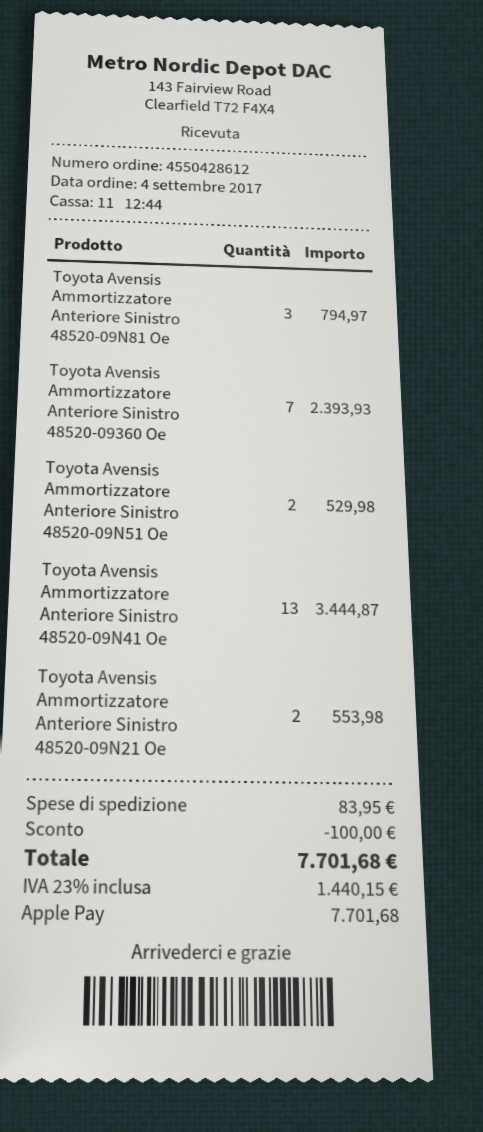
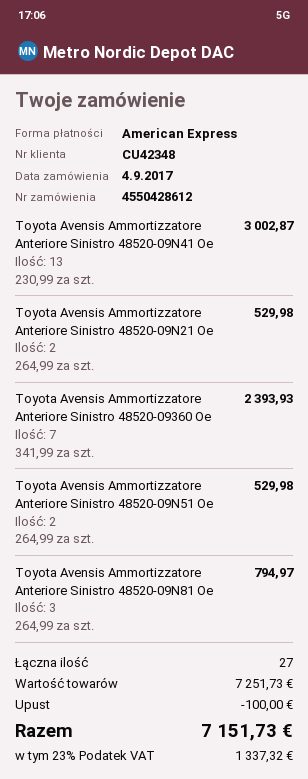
payment method: Apple Pay -> American Express
Toyota Avensis Ammortizzatore Anteriore Sinistro 48520-09N41 Oe: 13 for 3444.87 -> 13 for 3002.87
Toyota Avensis Ammortizzatore Anteriore Sinistro 48520-09N21 Oe: 2 for 553.98 -> 2 for 529.98
shipping: 83.95 -> none
tax: 23% = 1440.15 -> 23% = 1337.32
total: 7701.68 -> 7151.73

